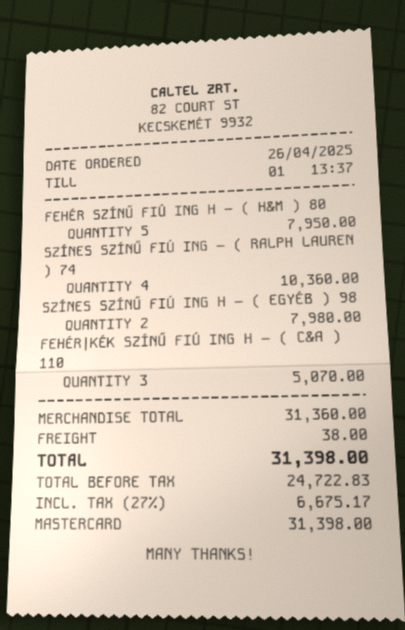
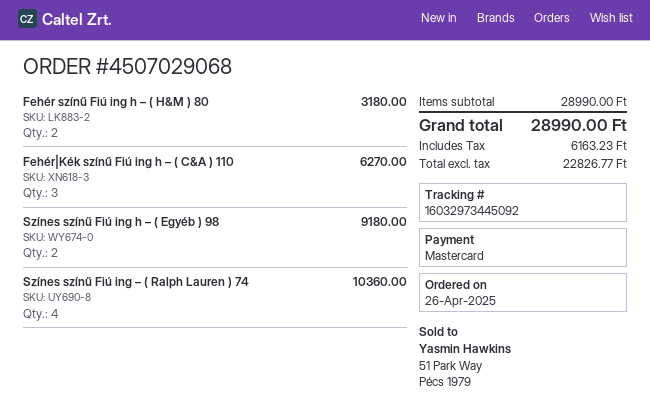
FEHÉR SZÍNŰ FIÚ ING H – ( H&M ) 80: 5 for 7950.00 -> 2 for 3180.00
SZÍNES SZÍNŰ FIÚ ING H – ( EGYÉB ) 98: 2 for 7980.00 -> 2 for 9180.00
FEHÉR|KÉK SZÍNŰ FIÚ ING H – ( C&A ) 110: 3 for 5070.00 -> 3 for 6270.00
subtotal: 31360.00 -> 28990.00
shipping: 38.00 -> none
net: 24722.83 -> 22826.77
tax: 6675.17 -> 6163.23
total: 31398.00 -> 28990.00

